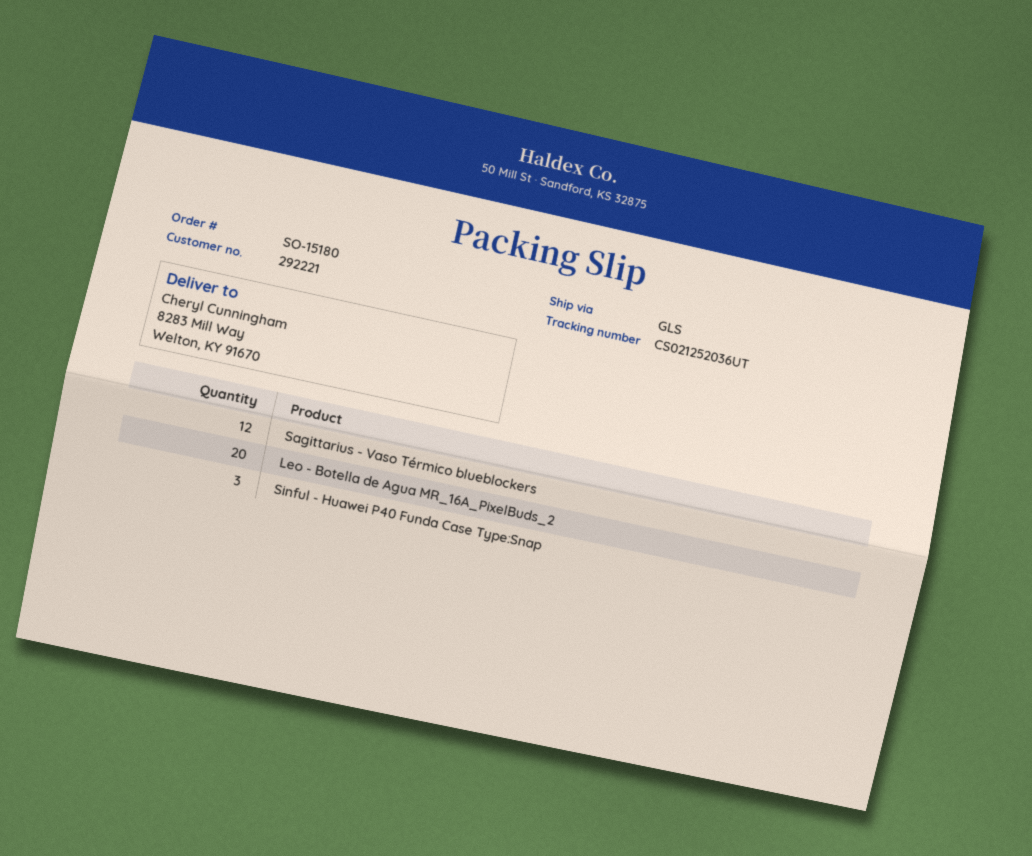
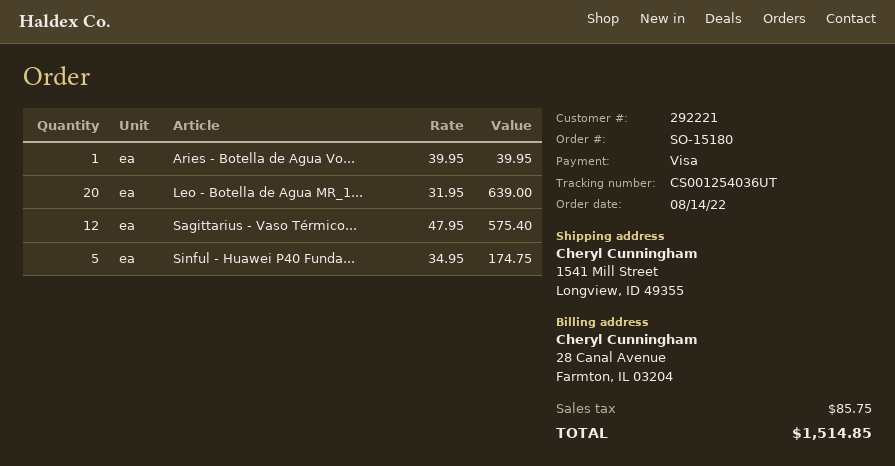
tracking number: CS021252036UT -> CS001254036UT
ship to: 8283 Mill Way, Welton, KY 91670 -> 1541 Mill Street, Longview, ID 49355
Sinful - Huawei P40 Funda Case Type:Snap: 3 -> 5
Aries - Botella de Agua Vo...: none -> 1

